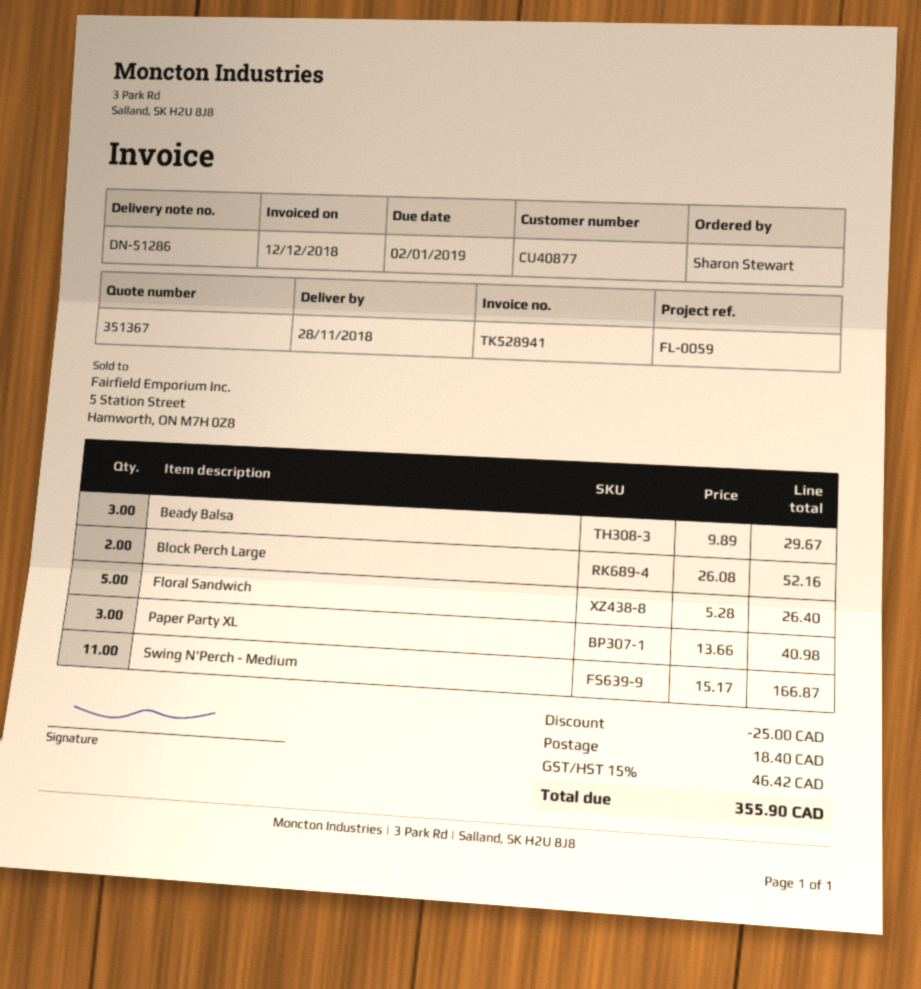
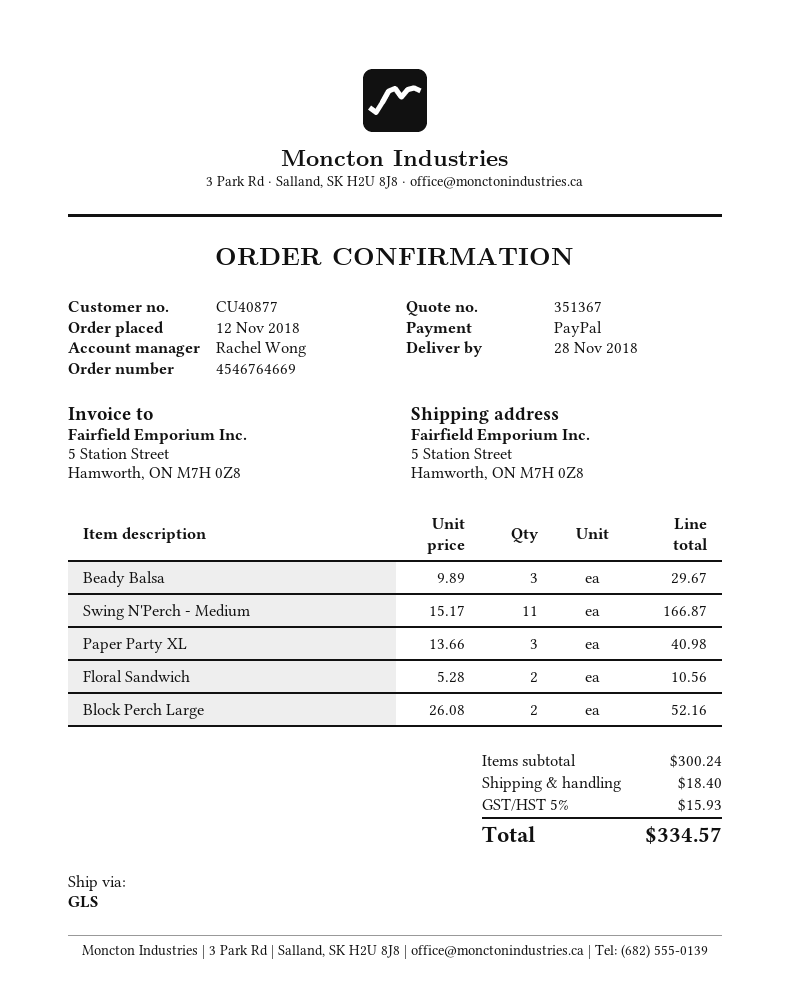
Floral Sandwich: 5 x 5.28 = 26.40 -> 2 x 5.28 = 10.56
discount: 25.00 -> none
tax: 15% = 46.42 -> 5% = 15.93
total: 355.90 -> 334.57

